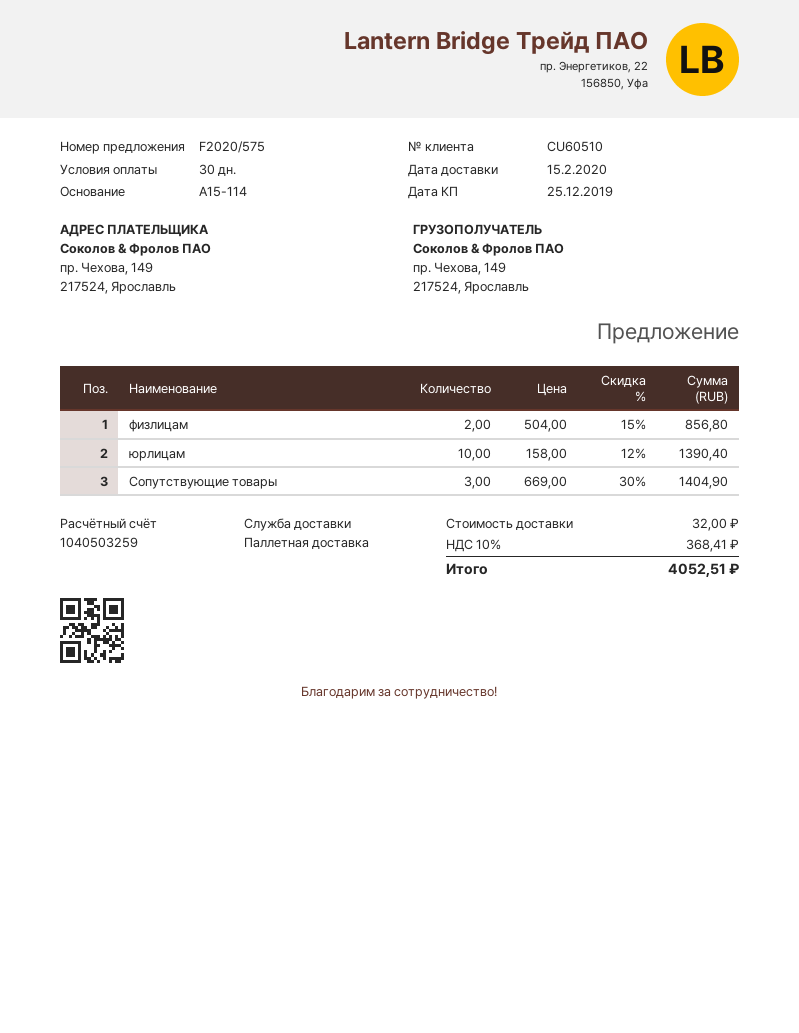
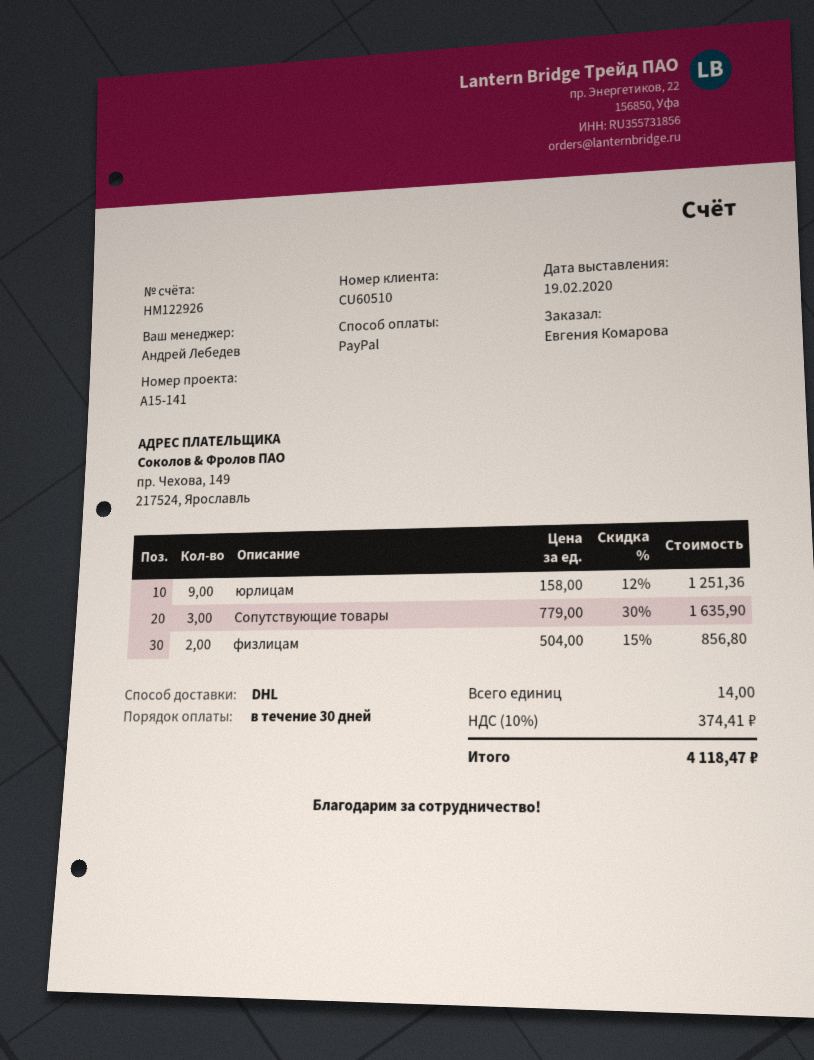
reference: A15-114 -> A15-141
shipping method: pallet freight -> DHL
юрлицам: 10 x 158.00 - 12% = 1390.40 -> 9 x 158.00 - 12% = 1251.36
Сопутствующие товары: 3 x 669.00 - 30% = 1404.90 -> 3 x 779.00 - 30% = 1635.90
shipping: 32.00 -> none
tax: 10% = 368.41 -> 10% = 374.41
total: 4052.51 -> 4118.47

